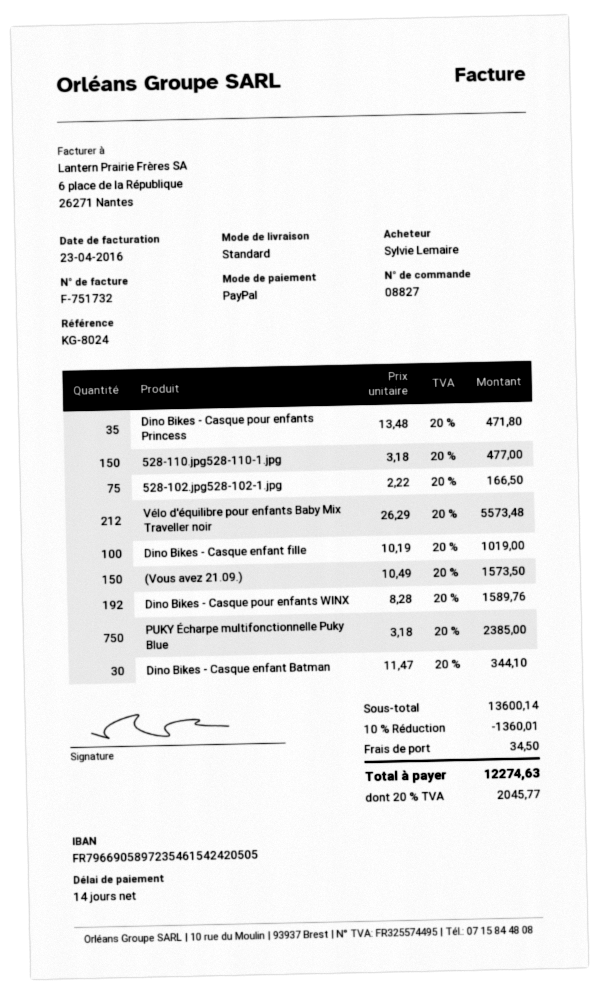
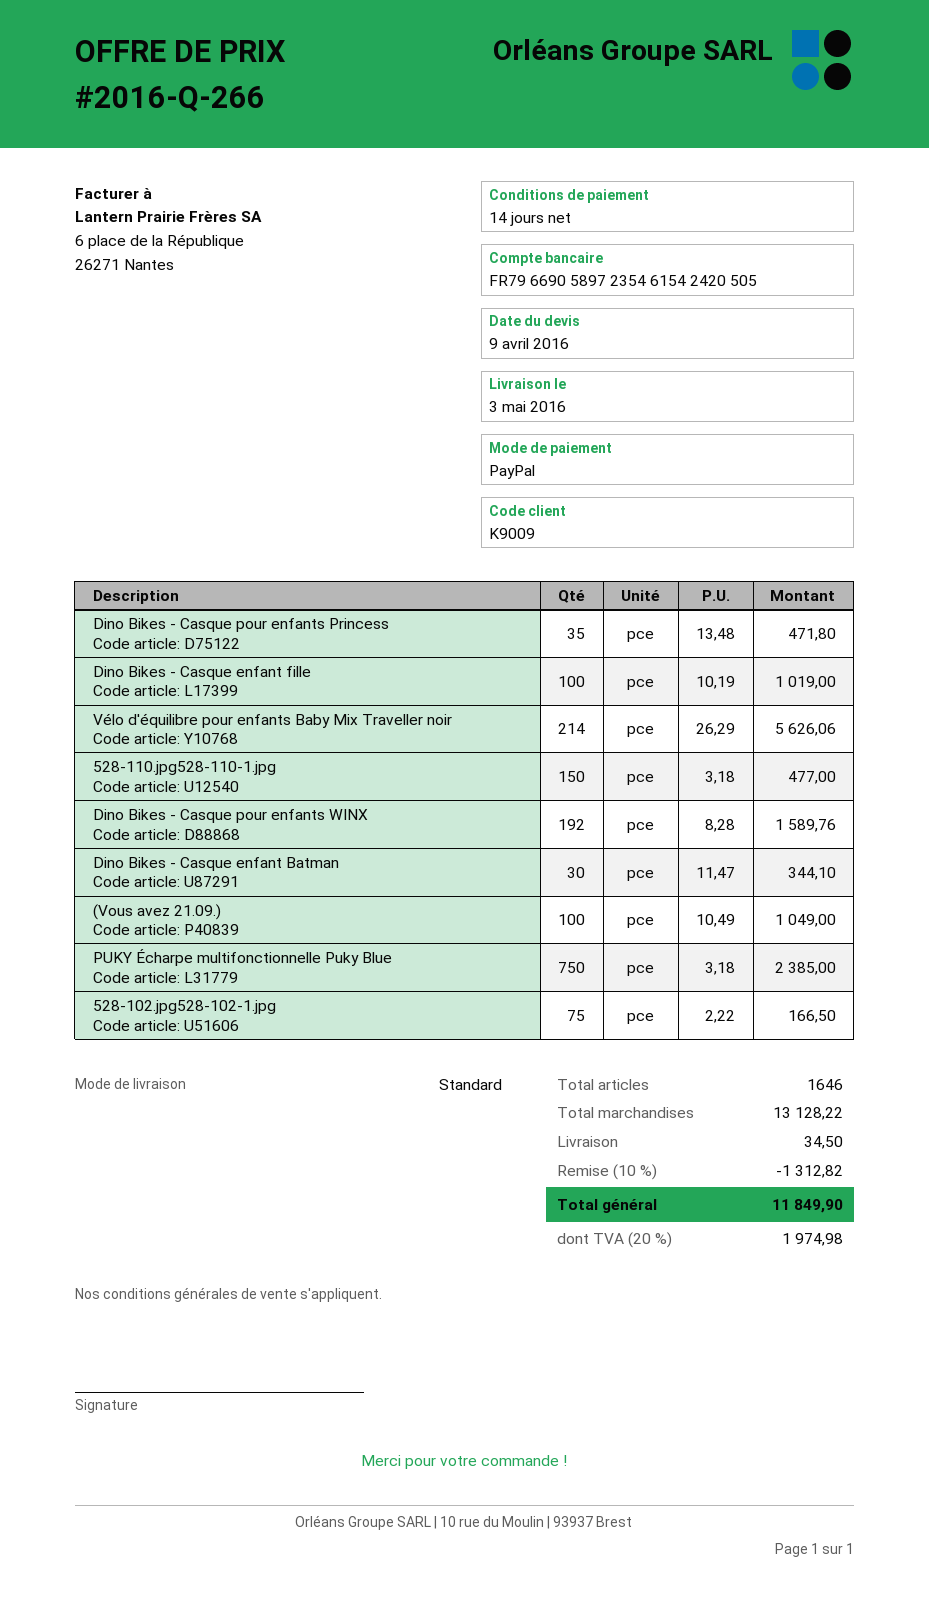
Vélo d'équilibre pour enfants Baby Mix Traveller noir: 212 x 26.29 = 5573.48 -> 214 x 26.29 = 5626.06
(Vous avez 21.09.): 150 x 10.49 = 1573.50 -> 100 x 10.49 = 1049.00
subtotal: 13600.14 -> 13128.22
discount: 10% = 1360.01 -> 10% = 1312.82
tax: 20% = 2045.77 -> 20% = 1974.98
total: 12274.63 -> 11849.90

